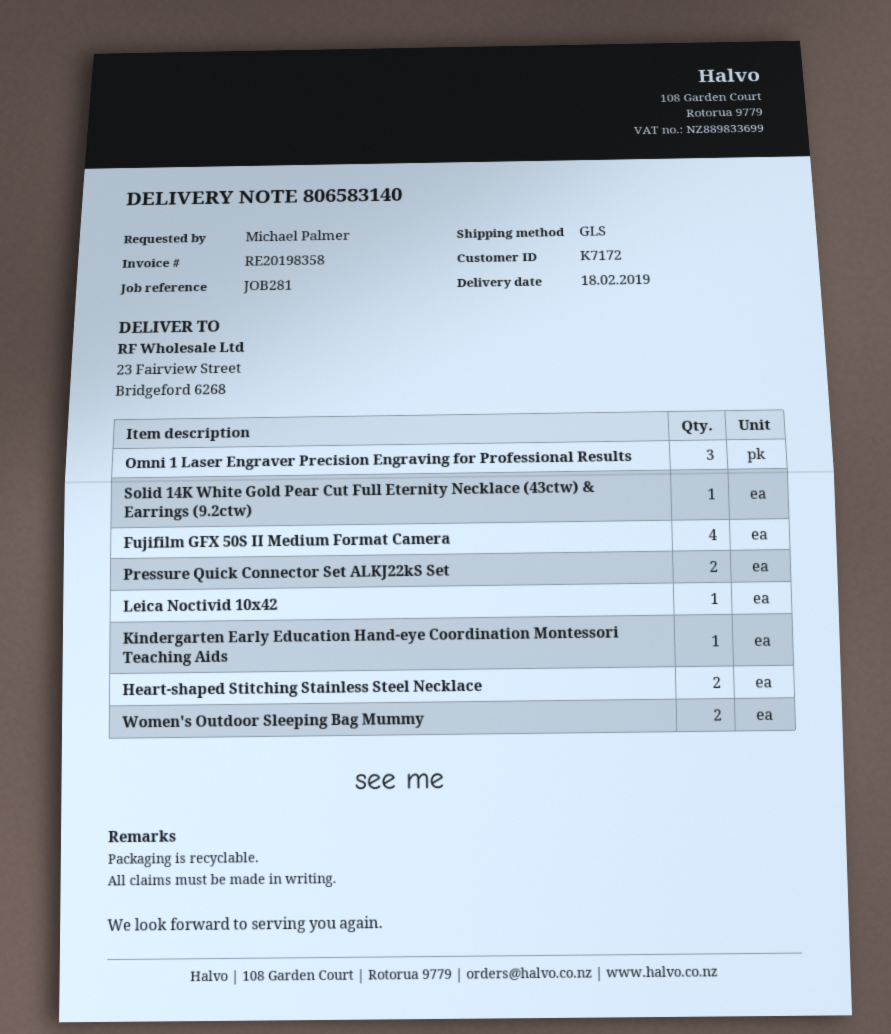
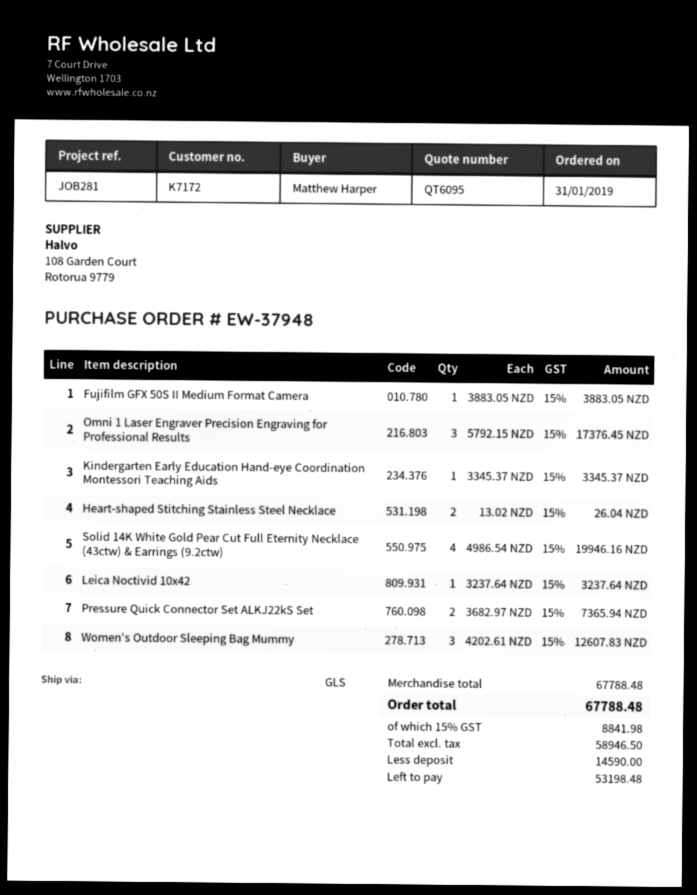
ordered by: Michael Palmer -> Matthew Harper
Solid 14K White Gold Pear Cut Full Eternity Necklace (43ctw) & Earrings (9.2ctw): 1 -> 4
Fujifilm GFX 50S II Medium Format Camera: 4 -> 1
Women's Outdoor Sleeping Bag Mummy: 2 -> 3

